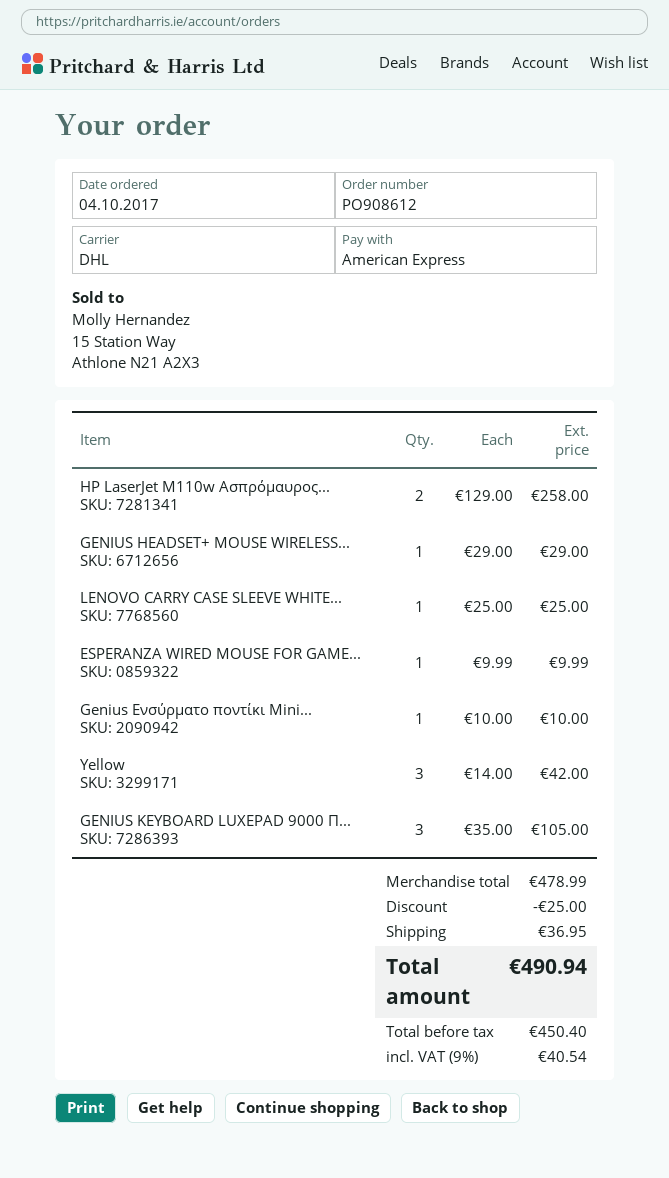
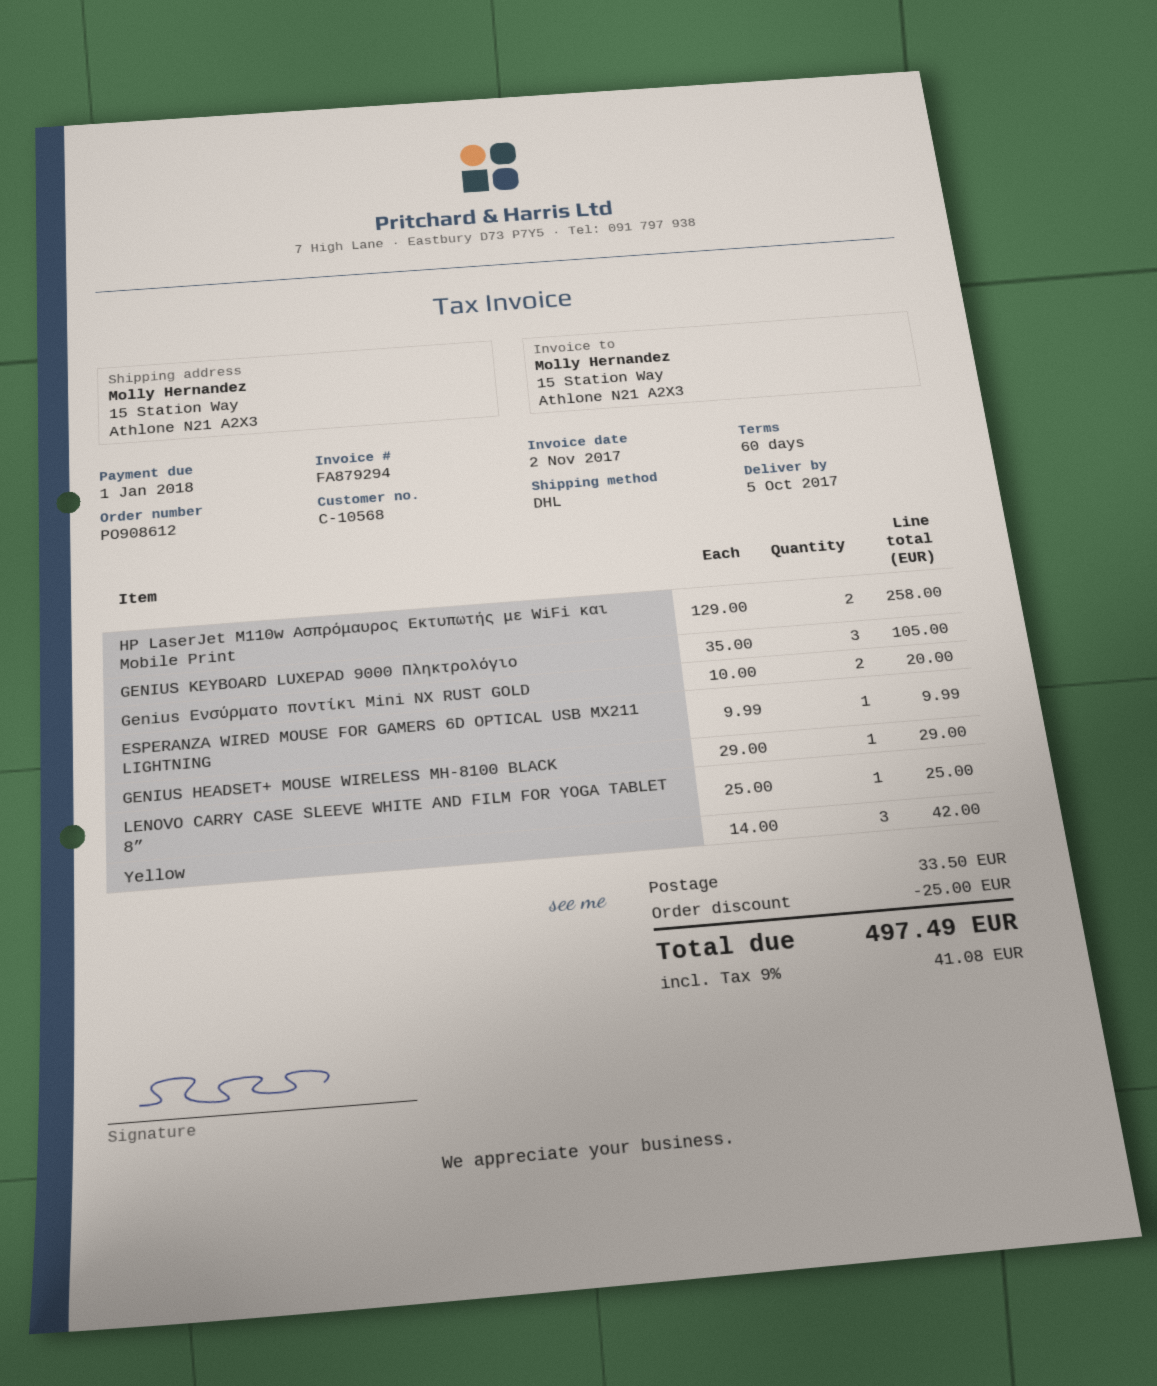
Genius Ενσύρματο ποντίκι Mini...: 1 x 10.00 = 10.00 -> 2 x 10.00 = 20.00
shipping: 36.95 -> 33.50
tax: 9% = 40.54 -> 9% = 41.08
total: 490.94 -> 497.49

